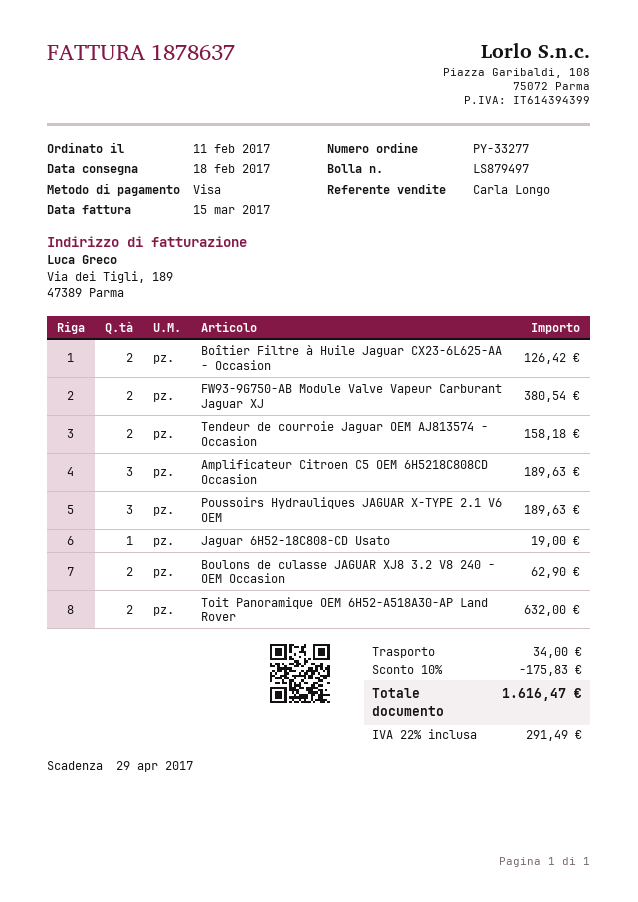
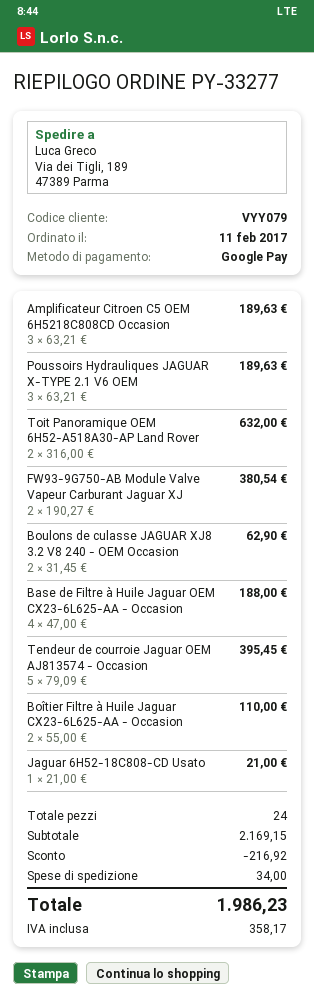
payment method: Visa -> Google Pay
Boîtier Filtre à Huile Jaguar CX23-6L625-AA - Occasion: 2 for 126.42 -> 2 for 110.00
Tendeur de courroie Jaguar OEM AJ813574 - Occasion: 2 for 158.18 -> 5 for 395.45
Jaguar 6H52-18C808-CD Usato: 1 for 19.00 -> 1 for 21.00
Base de Filtre à Huile Jaguar OEM CX23-6L625-AA - Occasion: none -> 4 for 188.00
discount: 175.83 -> 216.92
tax: 291.49 -> 358.17
total: 1616.47 -> 1986.23

